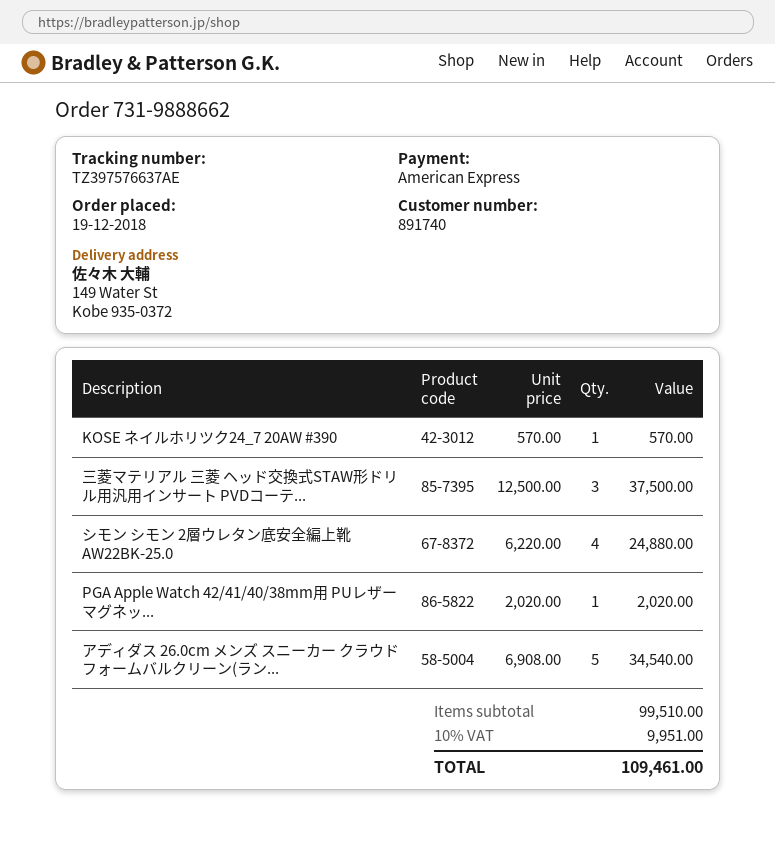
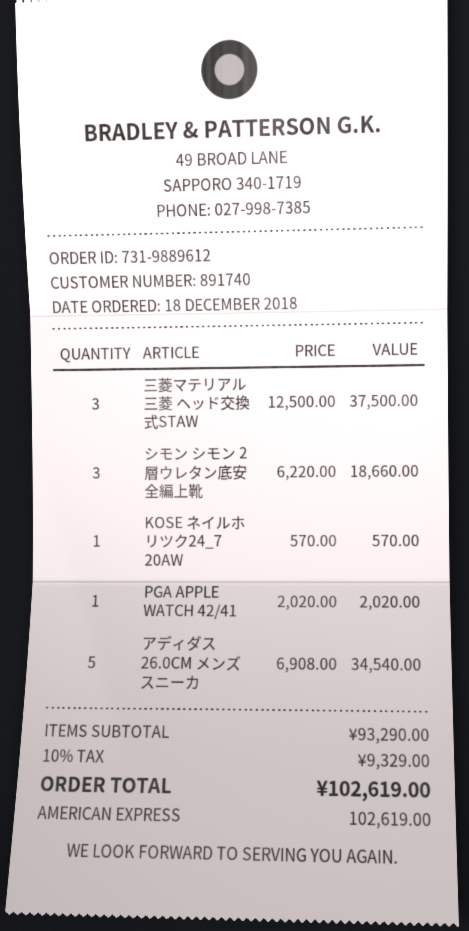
order number: 731-9888662 -> 731-9889612
order date: 2018-12-19 -> 2018-12-18
シモン シモン 2層ウレタン底安全編上靴 AW22BK-25.0: 4 x 6220.00 = 24880.00 -> 3 x 6220.00 = 18660.00
subtotal: 99510.00 -> 93290.00
tax: 10% = 9951.00 -> 10% = 9329.00
total: 109461.00 -> 102619.00

